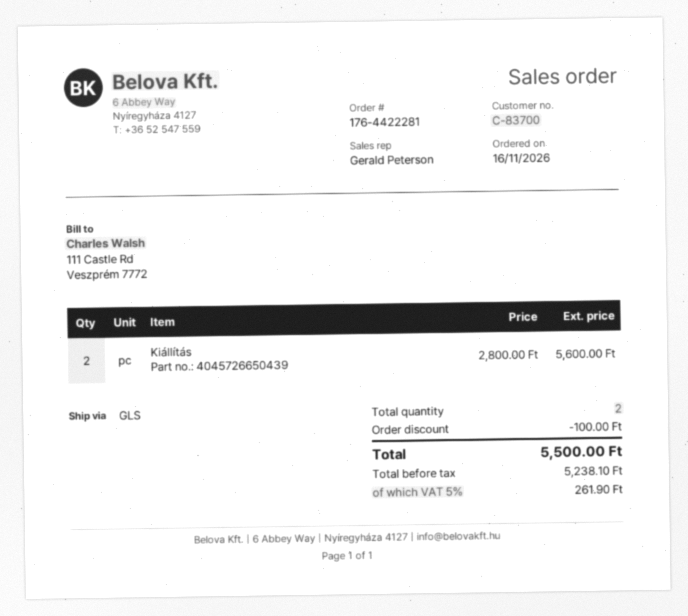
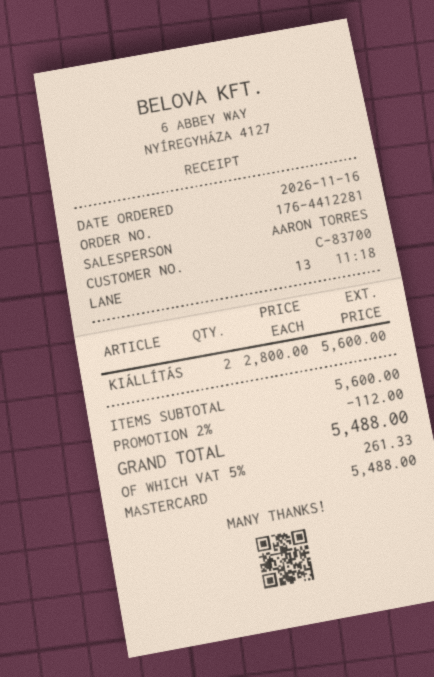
order number: 176-4422281 -> 176-4412281
sales rep: Gerald Peterson -> AARON TORRES
discount: 100.00 -> 112.00
tax: 5% = 261.90 -> 5% = 261.33
total: 5500.00 -> 5488.00

